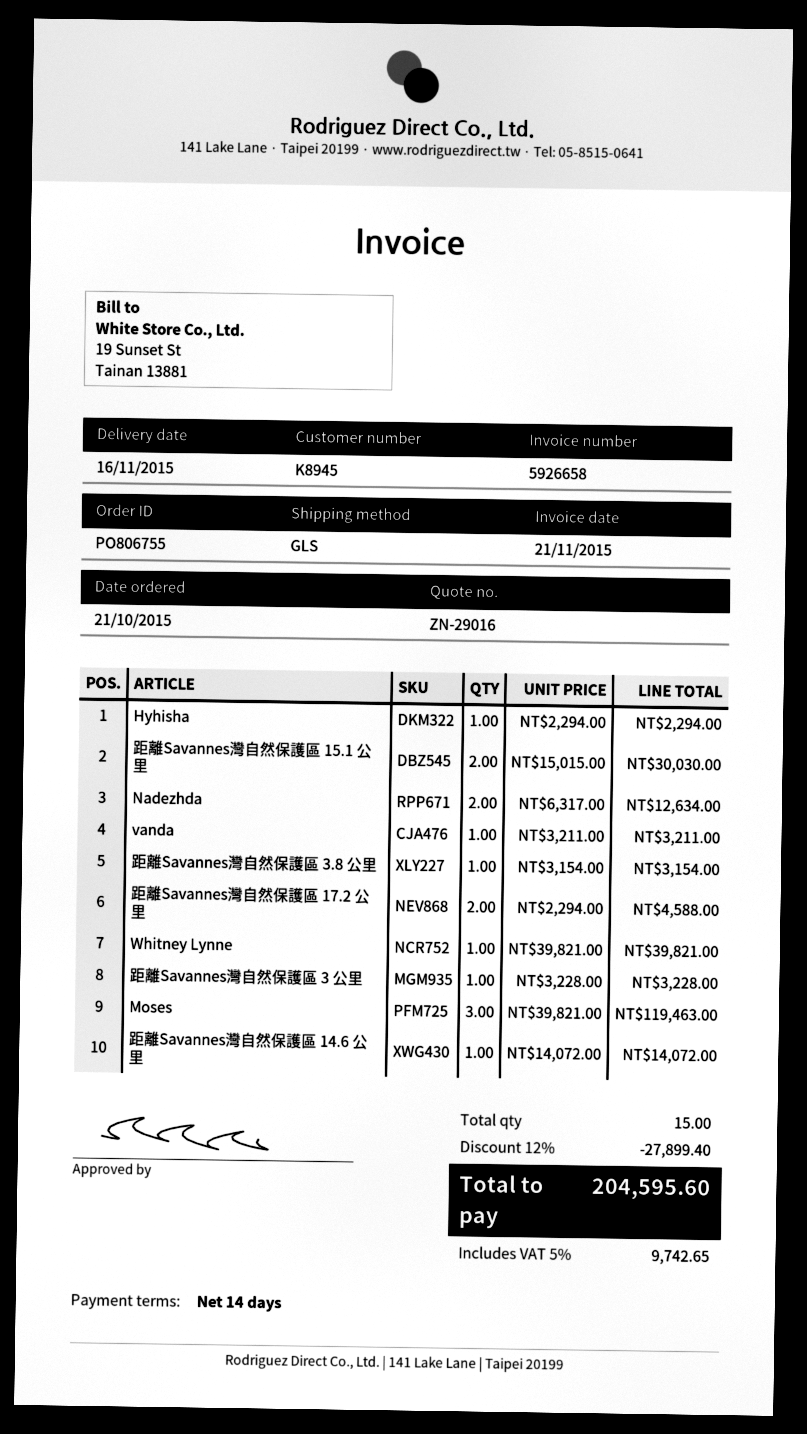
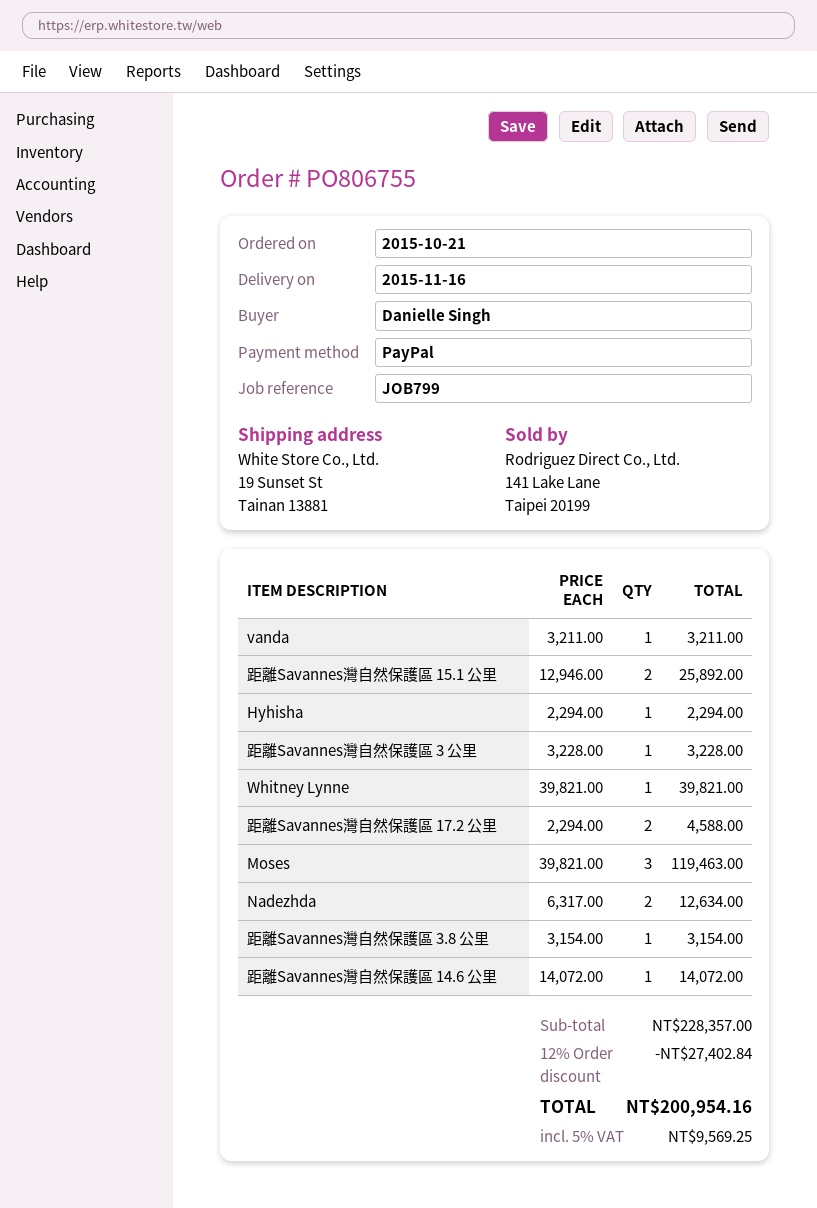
距離Savannes灣自然保護區 15.1 公里: 2 x 15015.00 = 30030.00 -> 2 x 12946.00 = 25892.00
discount: 12% = 27899.40 -> 12% = 27402.84
tax: 5% = 9742.65 -> 5% = 9569.25
total: 204595.60 -> 200954.16

